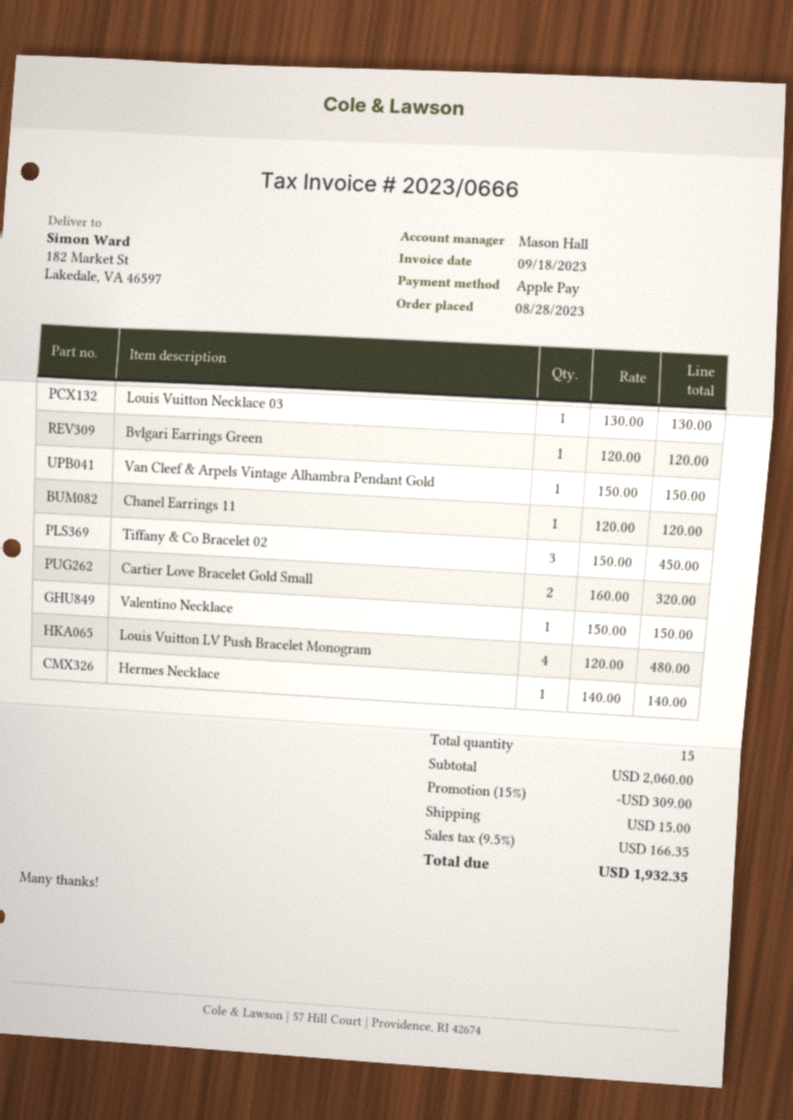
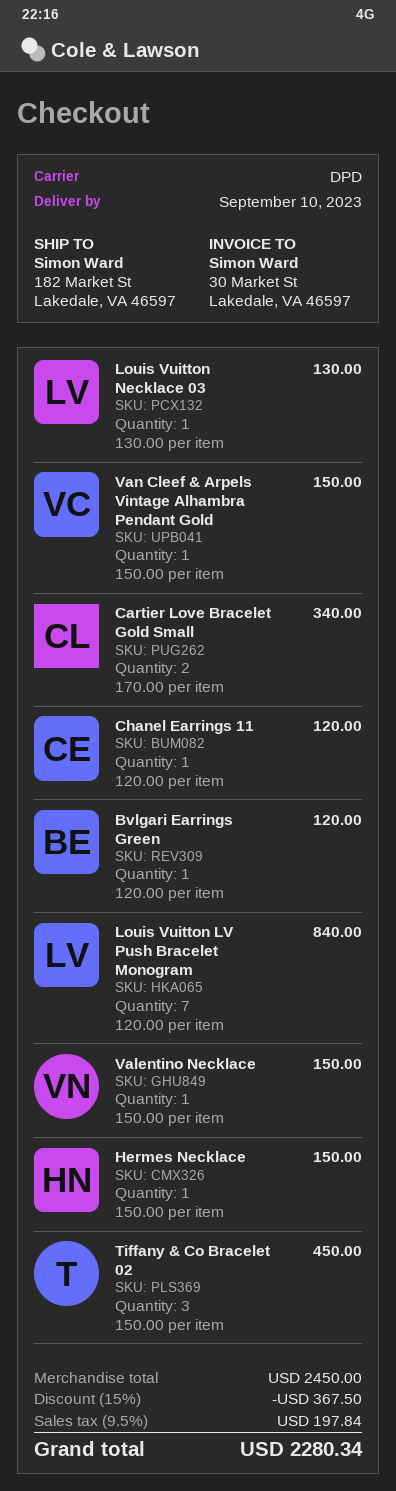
Cartier Love Bracelet Gold Small: 2 x 160.00 = 320.00 -> 2 x 170.00 = 340.00
Louis Vuitton LV Push Bracelet Monogram: 4 x 120.00 = 480.00 -> 7 x 120.00 = 840.00
Hermes Necklace: 1 x 140.00 = 140.00 -> 1 x 150.00 = 150.00
subtotal: 2060.00 -> 2450.00
discount: 15% = 309.00 -> 15% = 367.50
shipping: 15.00 -> none
tax: 9.5% = 166.35 -> 9.5% = 197.84
total: 1932.35 -> 2280.34

